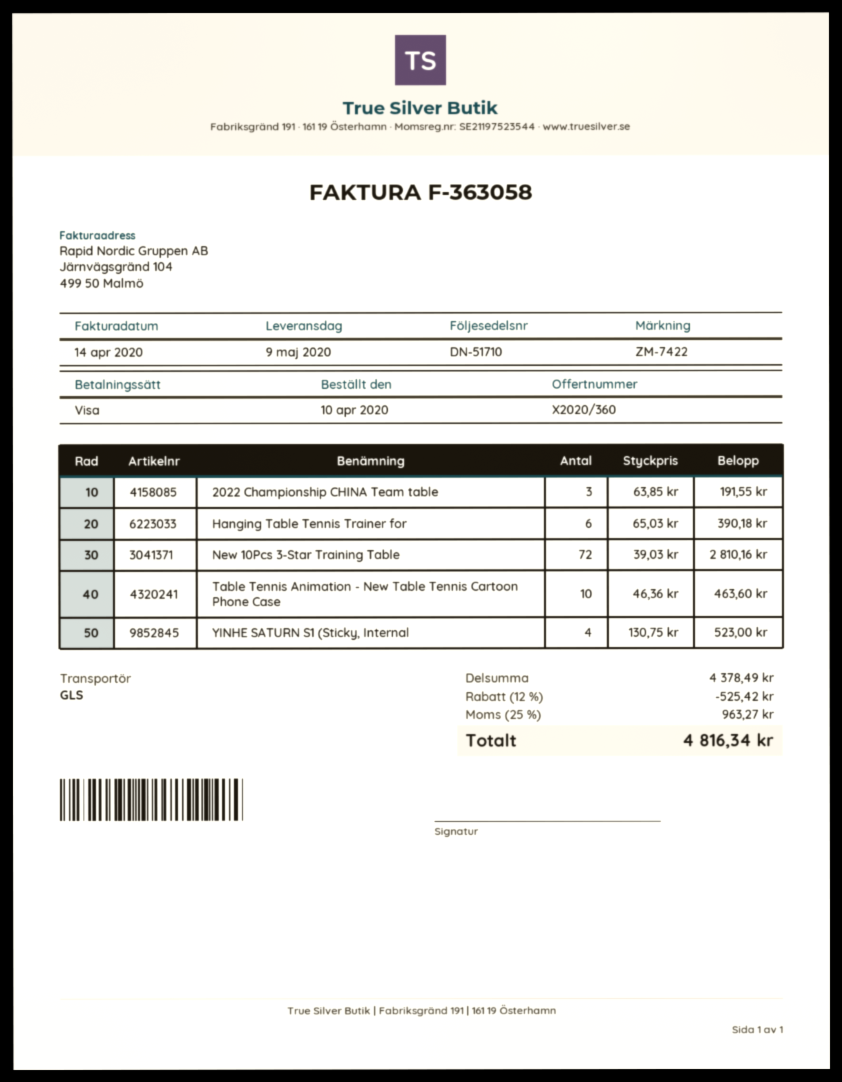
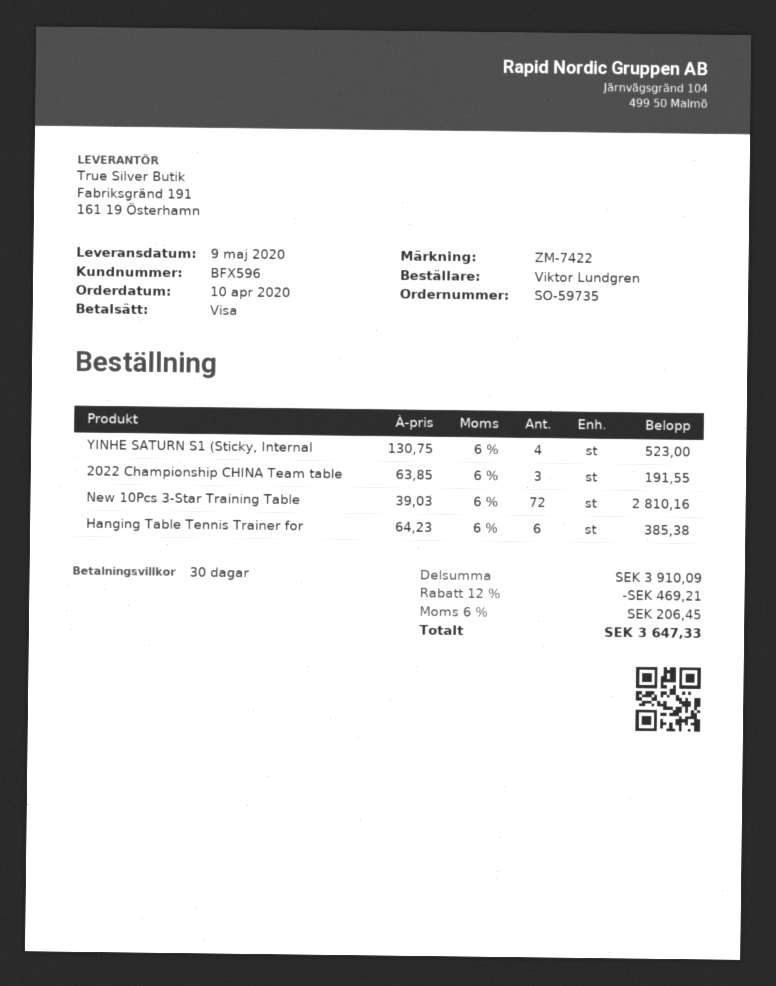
Hanging Table Tennis Trainer for: 6 x 65.03 = 390.18 -> 6 x 64.23 = 385.38
Table Tennis Animation - New Table Tennis Cartoon Phone Case: 10 x 46.36 = 463.60 -> none
subtotal: 4378.49 -> 3910.09
discount: 12% = 525.42 -> 12% = 469.21
tax: 25% = 963.27 -> 6% = 206.45
total: 4816.34 -> 3647.33

